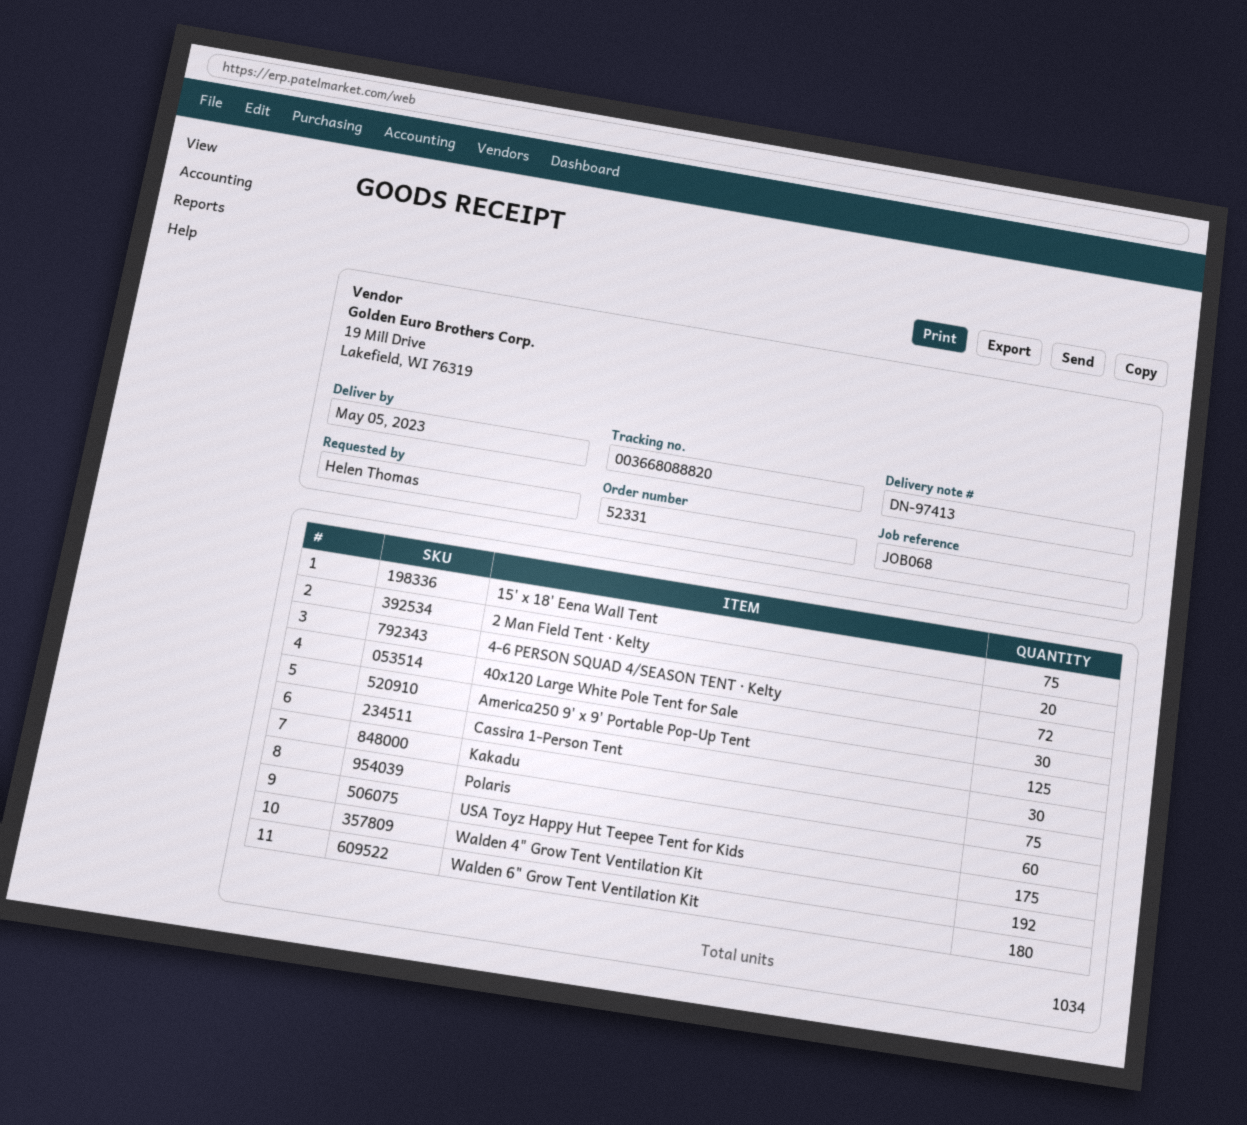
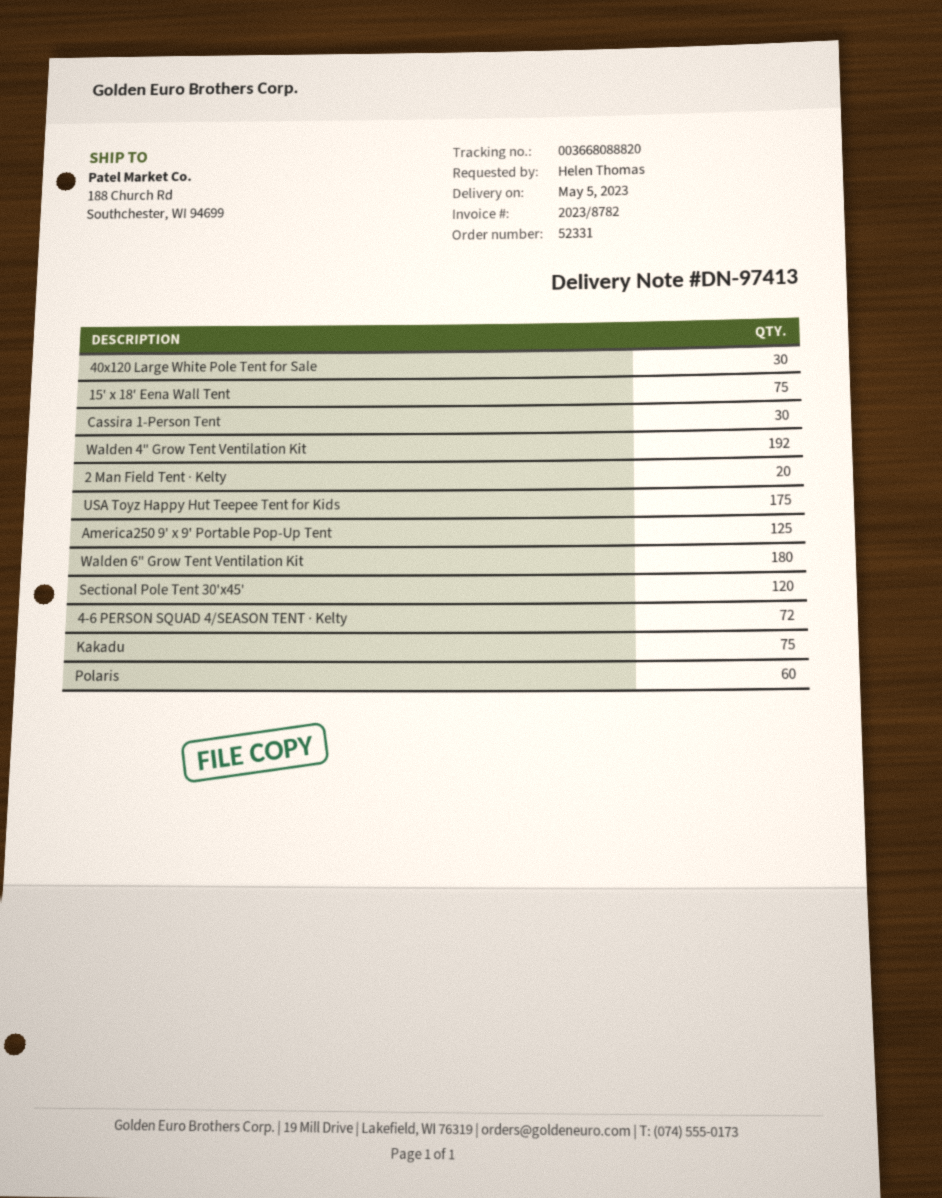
Sectional Pole Tent 30'x45': none -> 120

